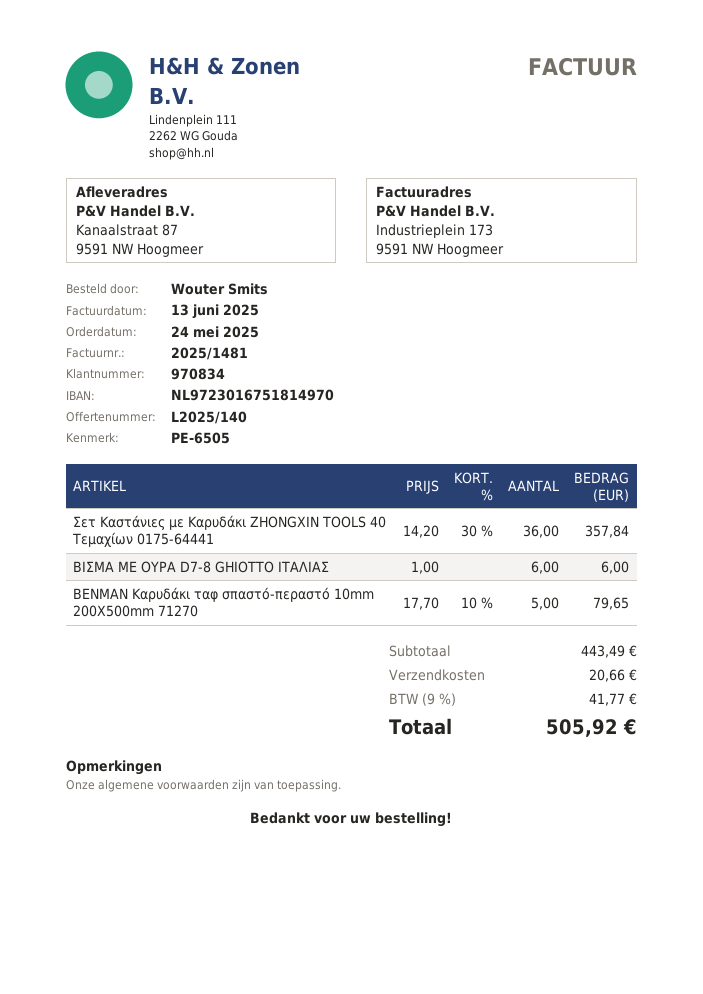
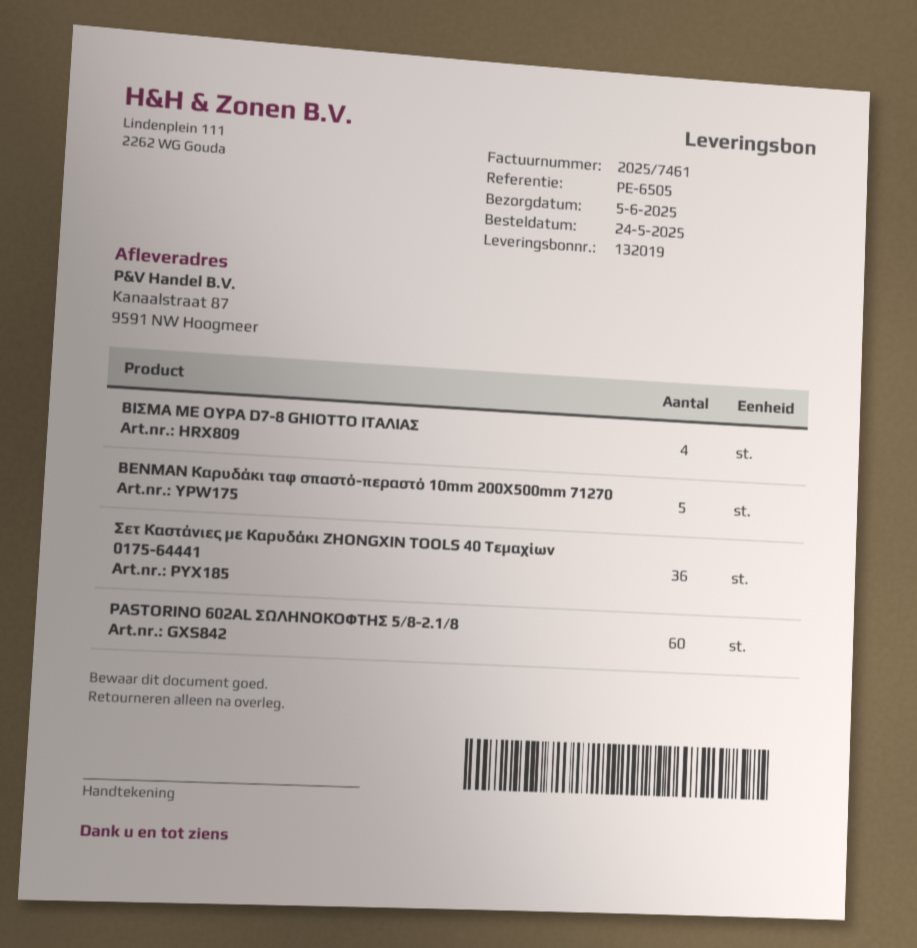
invoice number: 2025/1481 -> 2025/7461
ΒΙΣΜΑ ΜΕ ΟΥΡΑ D7-8 GHIOTTO ΙΤΑΛΙΑΣ: 6 -> 4
PASTORINO 602AL ΣΩΛΗΝΟΚΟΦΤΗΣ 5/8-2.1/8: none -> 60

